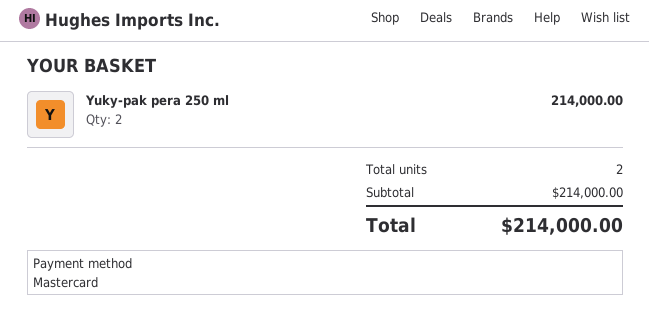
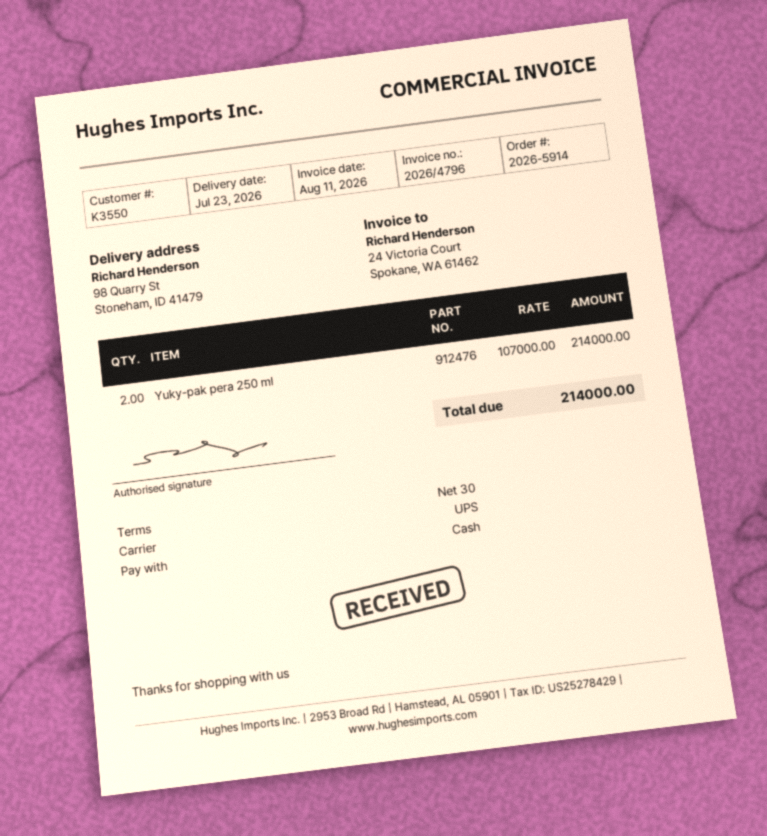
payment method: Mastercard -> cash

